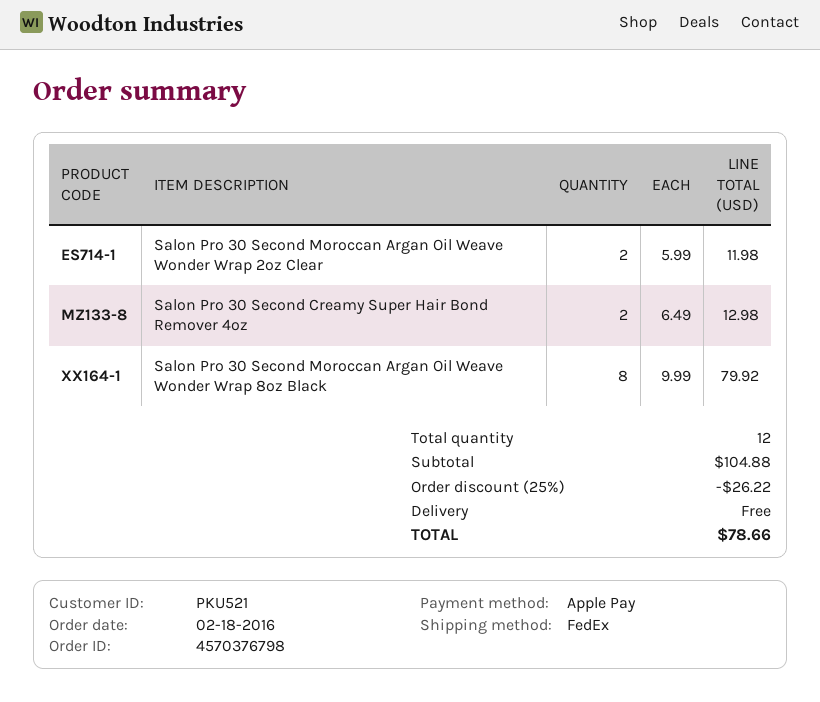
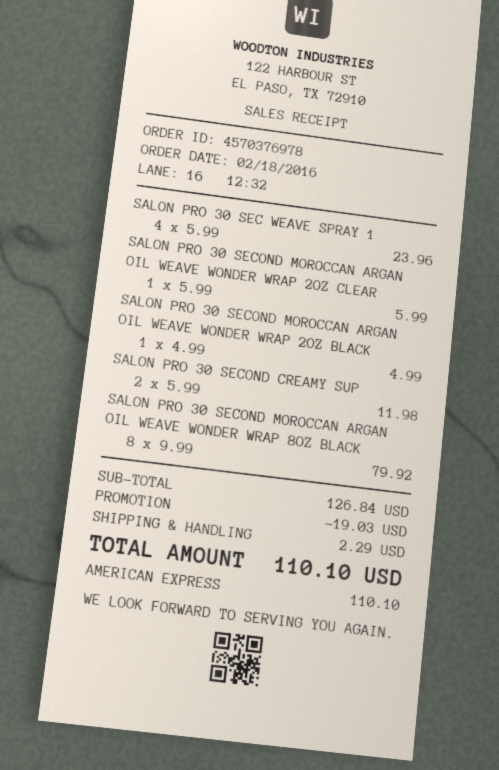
order number: 4570376798 -> 4570376978
payment method: Apple Pay -> American Express
Salon Pro 30 Second Moroccan Argan Oil Weave Wonder Wrap 2oz Clear: 2 x 5.99 = 11.98 -> 1 x 5.99 = 5.99
Salon Pro 30 Second Creamy Super Hair Bond Remover 4oz: 2 x 6.49 = 12.98 -> 2 x 5.99 = 11.98
SALON PRO 30 SEC WEAVE SPRAY 1: none -> 4 x 5.99 = 23.96
SALON PRO 30 SECOND MOROCCAN ARGAN OIL WEAVE WONDER WRAP 2OZ BLACK: none -> 1 x 4.99 = 4.99
subtotal: 104.88 -> 126.84
discount: 26.22 -> 19.03
shipping: 0.00 -> 2.29
total: 78.66 -> 110.10

